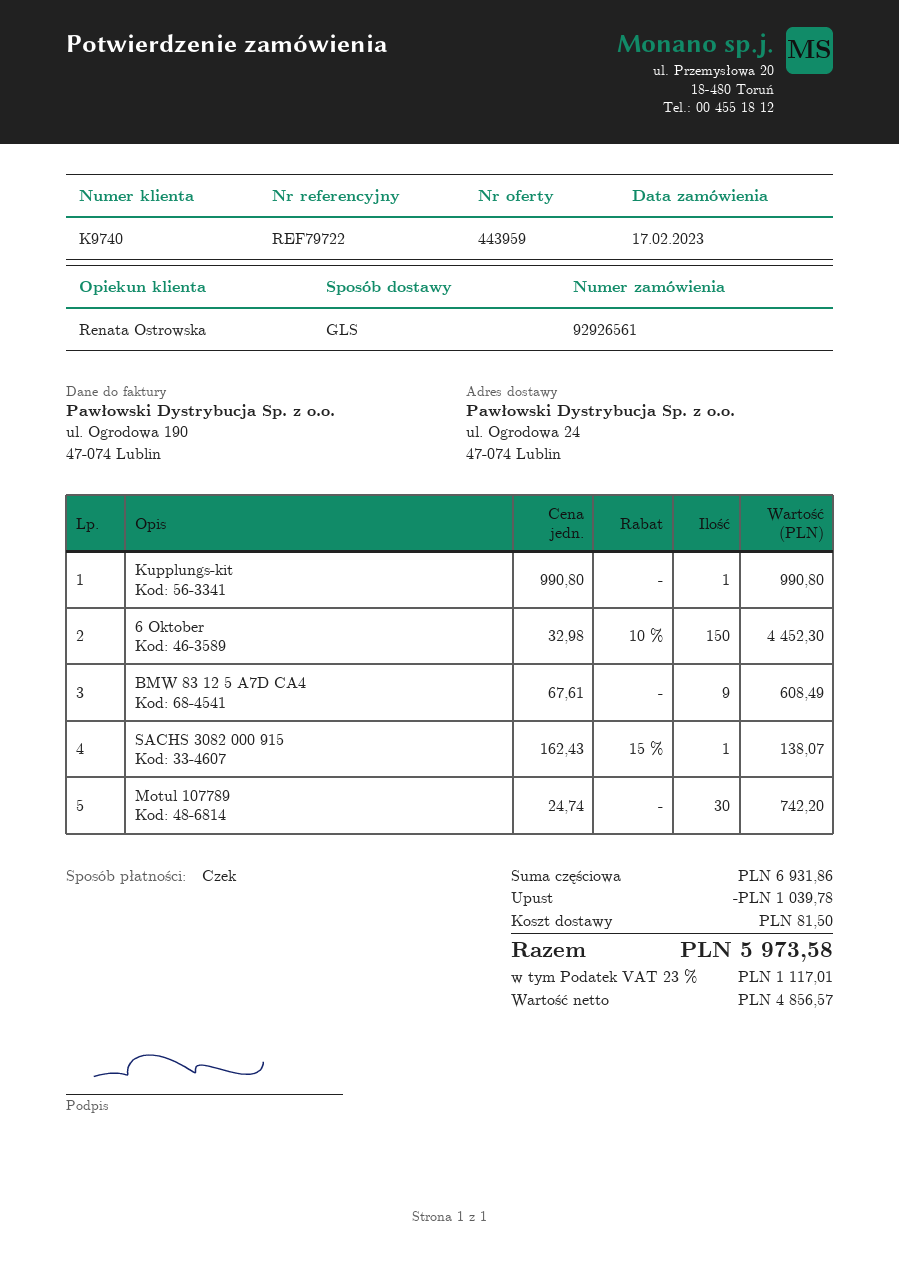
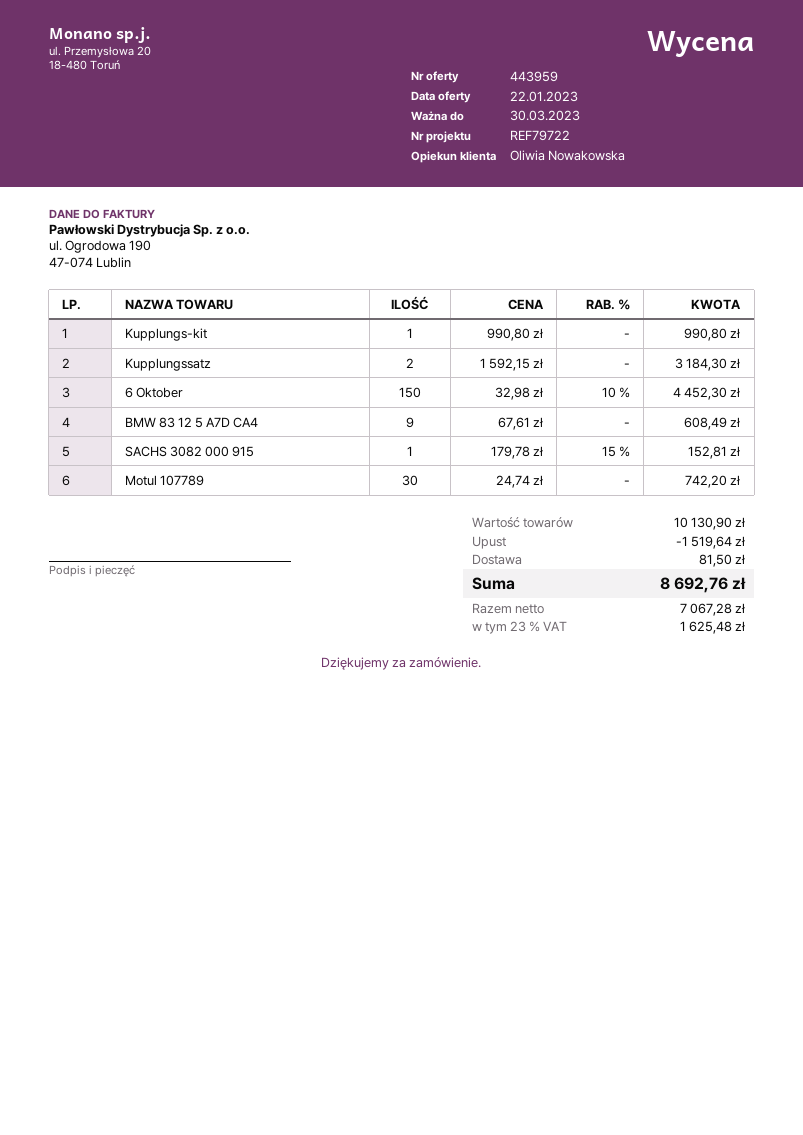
sales rep: Renata Ostrowska -> Oliwia Nowakowska
SACHS 3082 000 915: 1 x 162.43 - 15% = 138.07 -> 1 x 179.78 - 15% = 152.81
Kupplungssatz: none -> 2 x 1592.15 = 3184.30
subtotal: 6931.86 -> 10130.90
discount: 1039.78 -> 1519.64
net: 4856.57 -> 7067.28
tax: 23% = 1117.01 -> 23% = 1625.48
total: 5973.58 -> 8692.76

